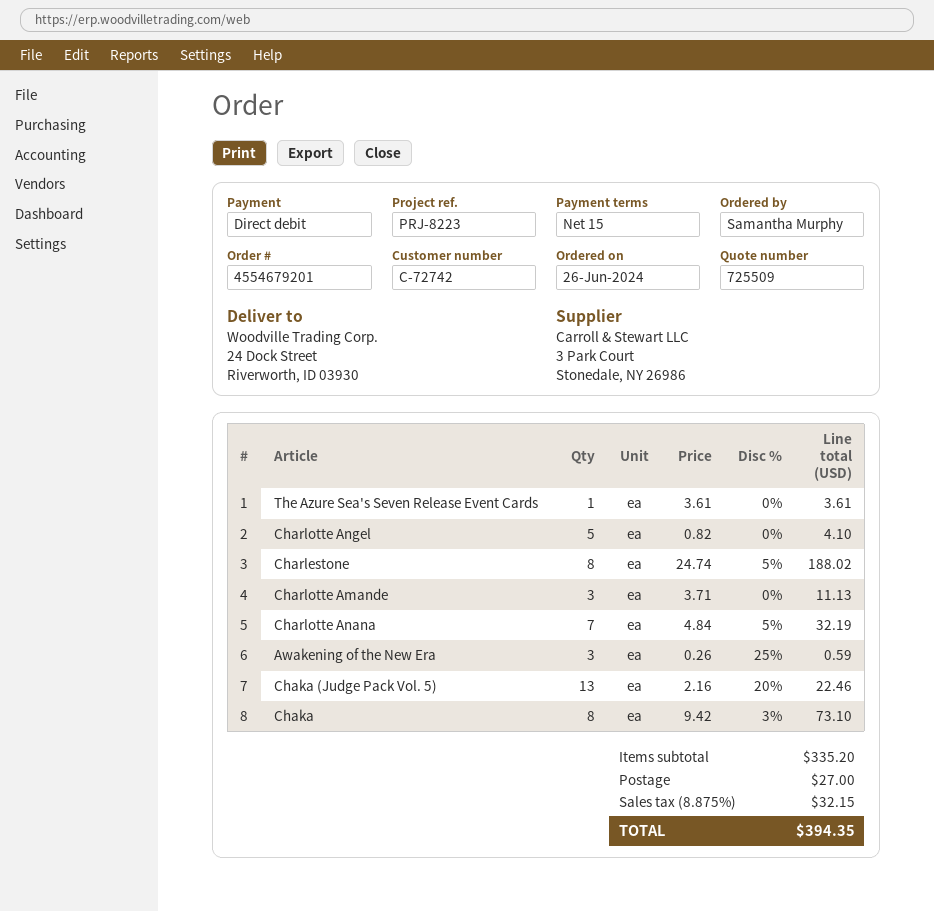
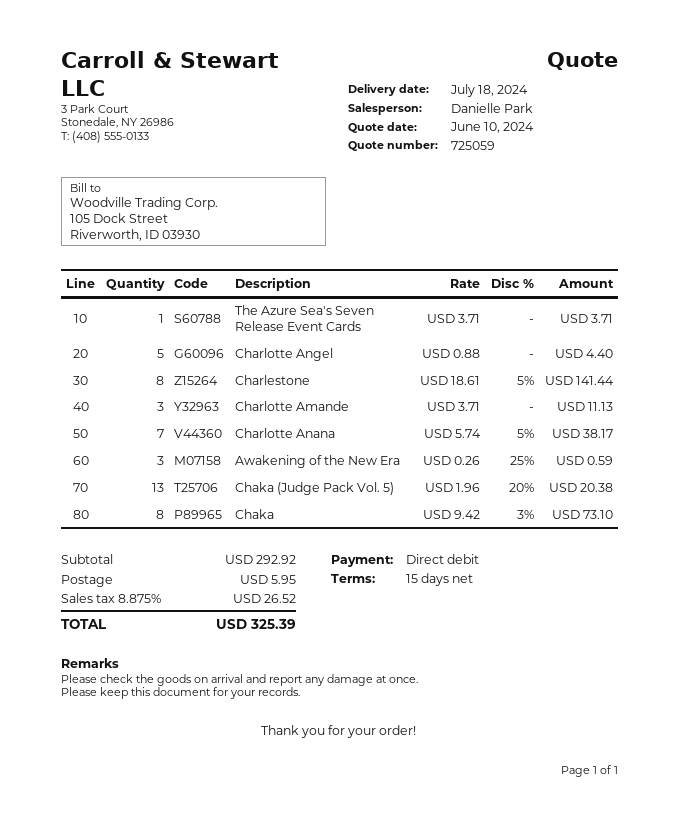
quote number: 725509 -> 725059
The Azure Sea's Seven Release Event Cards: 1 x 3.61 = 3.61 -> 1 x 3.71 = 3.71
Charlotte Angel: 5 x 0.82 = 4.10 -> 5 x 0.88 = 4.40
Charlestone: 8 x 24.74 - 5% = 188.02 -> 8 x 18.61 - 5% = 141.44
Charlotte Anana: 7 x 4.84 - 5% = 32.19 -> 7 x 5.74 - 5% = 38.17
Chaka (Judge Pack Vol. 5): 13 x 2.16 - 20% = 22.46 -> 13 x 1.96 - 20% = 20.38
subtotal: 335.20 -> 292.92
shipping: 27.00 -> 5.95
tax: 8.875% = 32.15 -> 8.875% = 26.52
total: 394.35 -> 325.39

